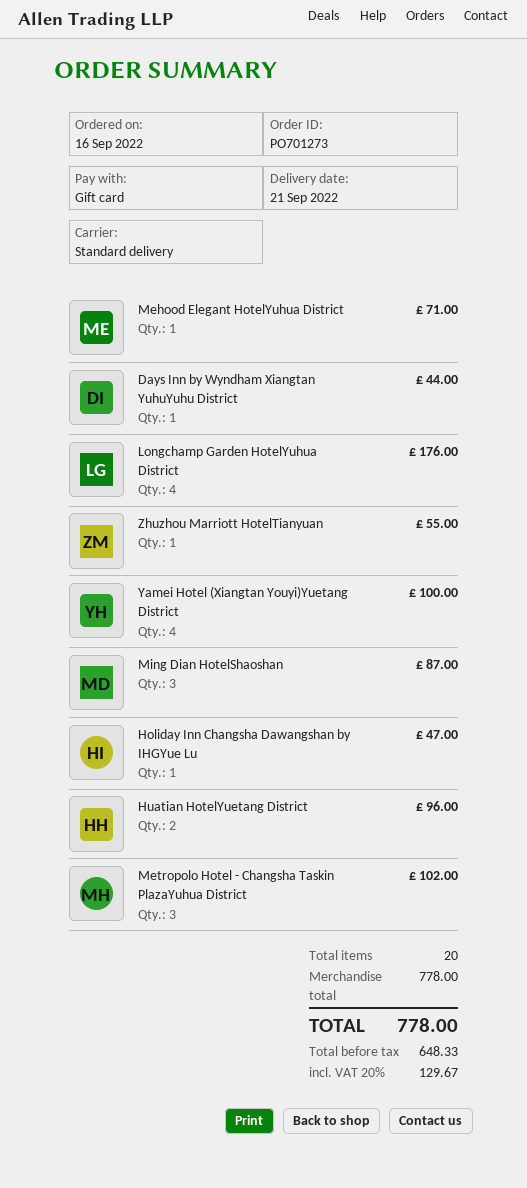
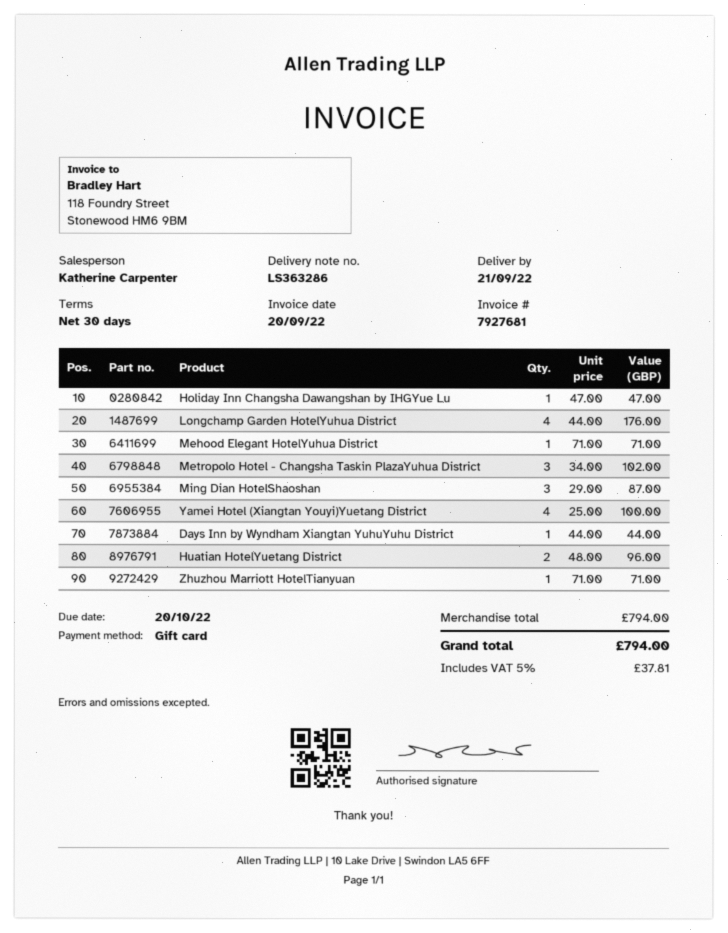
Zhuzhou Marriott HotelTianyuan: 1 for 55.00 -> 1 for 71.00
subtotal: 778.00 -> 794.00
tax: 20% = 129.67 -> 5% = 37.81
total: 778.00 -> 794.00

